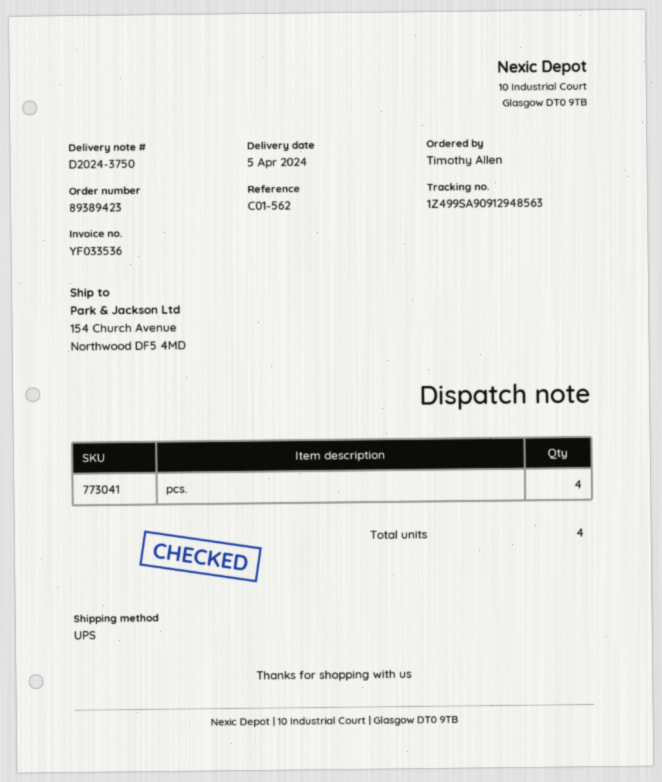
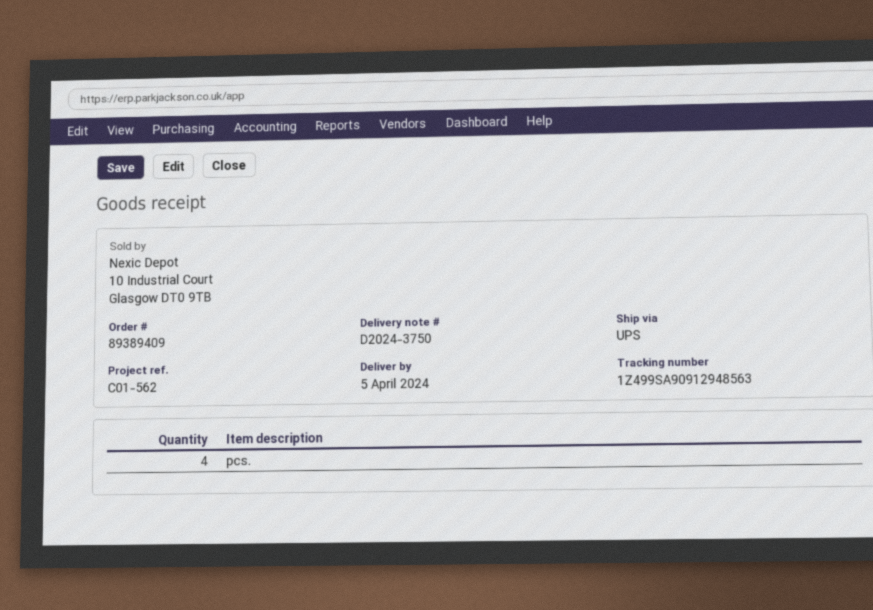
order number: 89389423 -> 89389409

